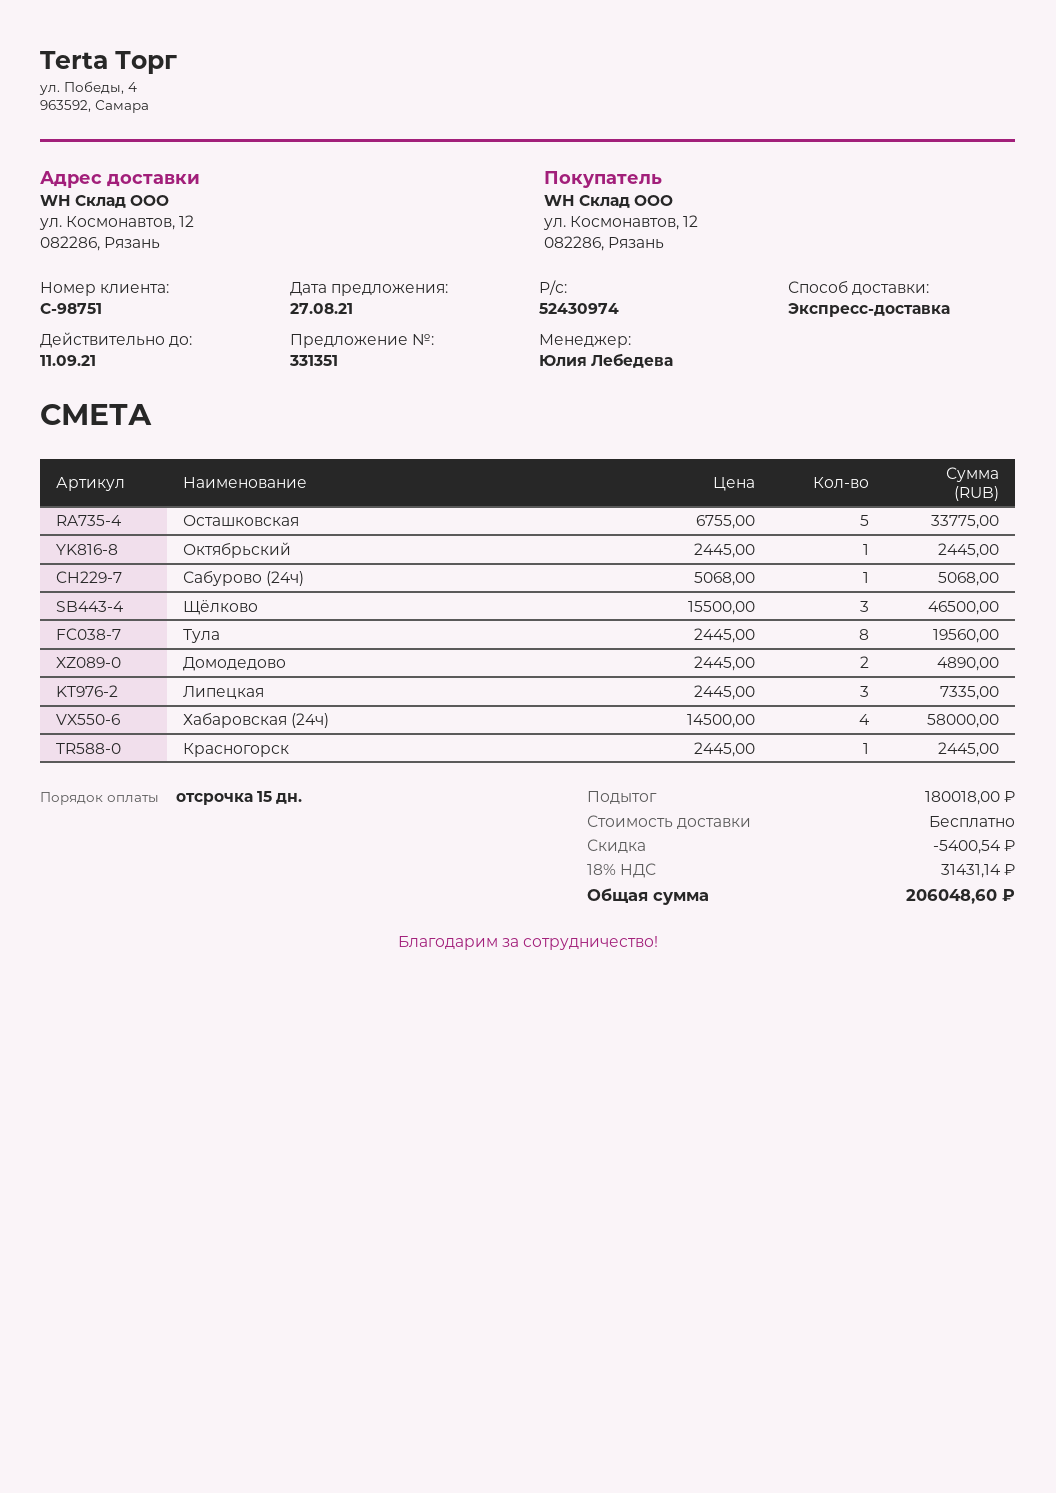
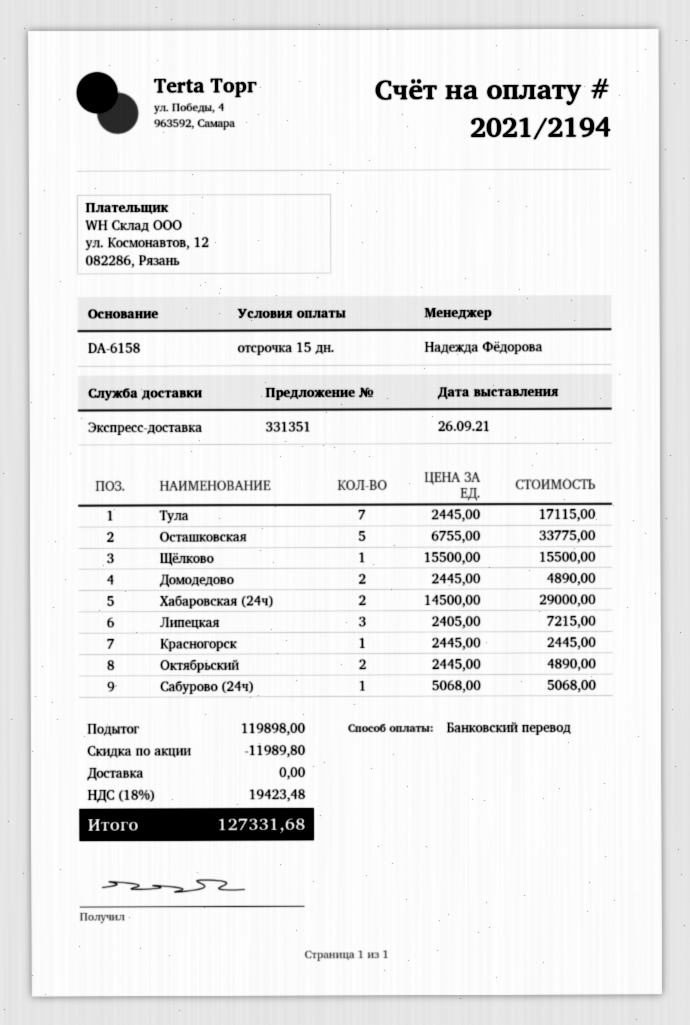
sales rep: Юлия Лебедева -> Надежда Фёдорова
Октябрьский: 1 x 2445.00 = 2445.00 -> 2 x 2445.00 = 4890.00
Щёлково: 3 x 15500.00 = 46500.00 -> 1 x 15500.00 = 15500.00
Тула: 8 x 2445.00 = 19560.00 -> 7 x 2445.00 = 17115.00
Липецкая: 3 x 2445.00 = 7335.00 -> 3 x 2405.00 = 7215.00
Хабаровская (24ч): 4 x 14500.00 = 58000.00 -> 2 x 14500.00 = 29000.00
subtotal: 180018.00 -> 119898.00
discount: 5400.54 -> 11989.80
tax: 18% = 31431.14 -> 18% = 19423.48
total: 206048.60 -> 127331.68

